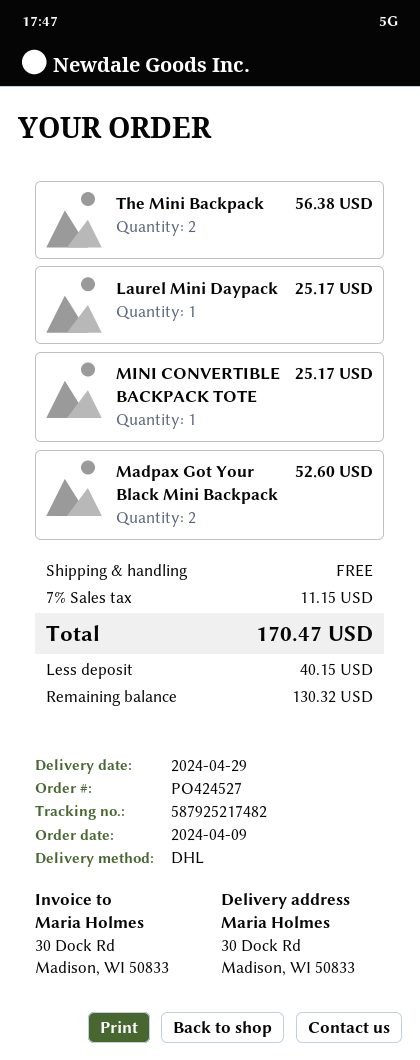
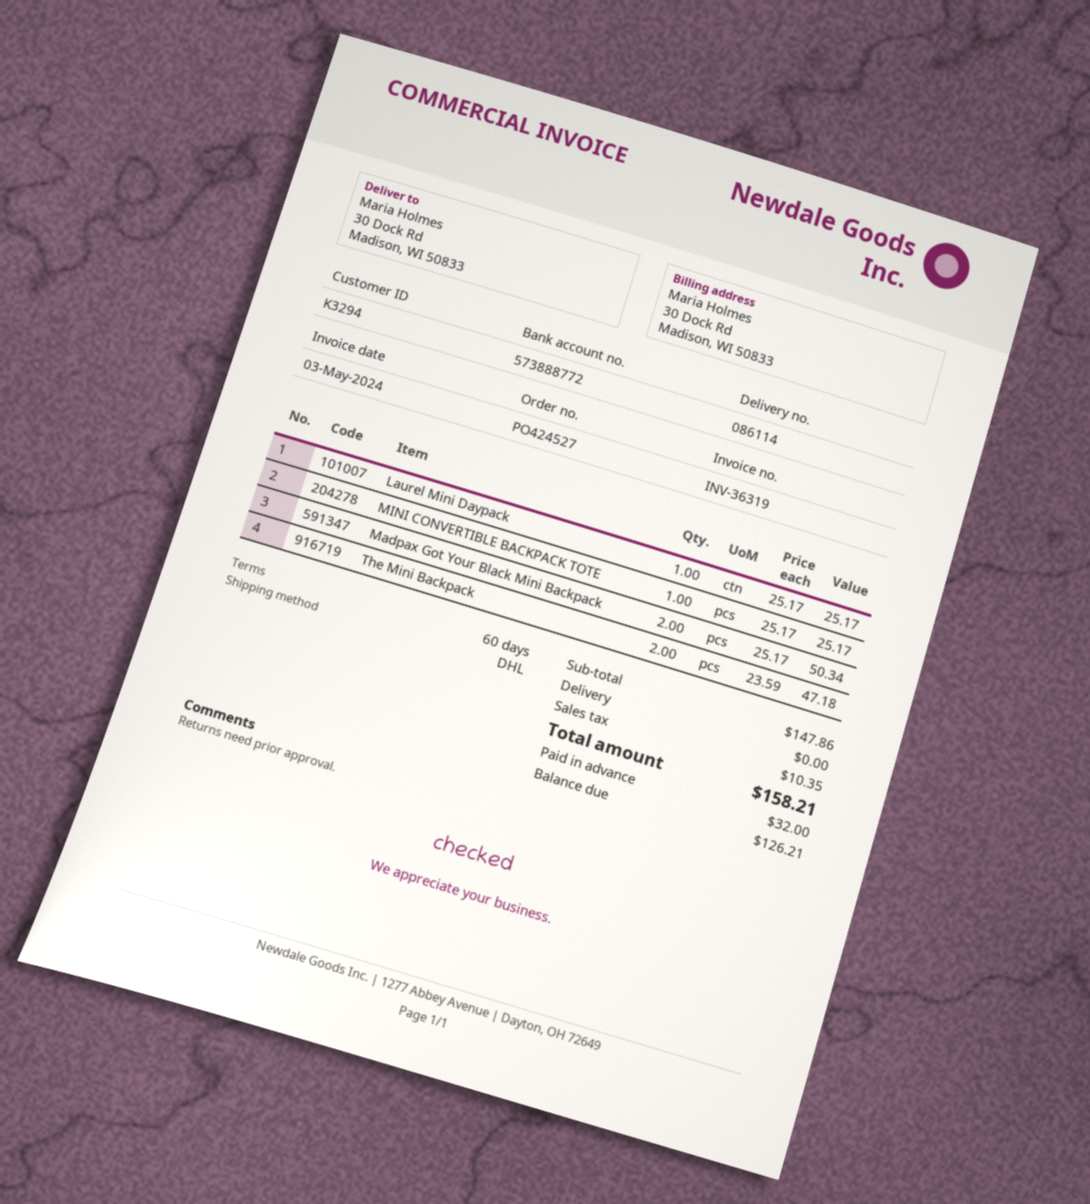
The Mini Backpack: 2 for 56.38 -> 2 for 47.18
Madpax Got Your Black Mini Backpack: 2 for 52.60 -> 2 for 50.34
tax: 11.15 -> 10.35
total: 170.47 -> 158.21
deposit: 40.15 -> 32.00
balance: 130.32 -> 126.21

